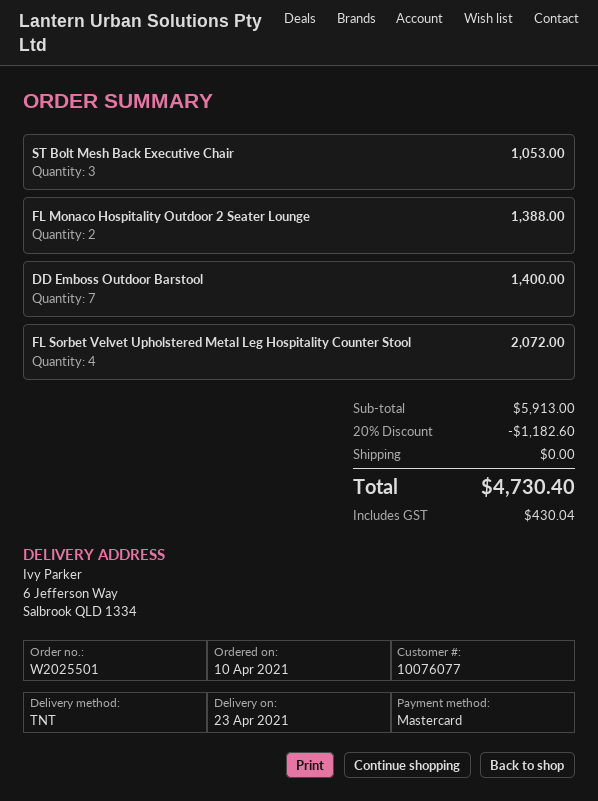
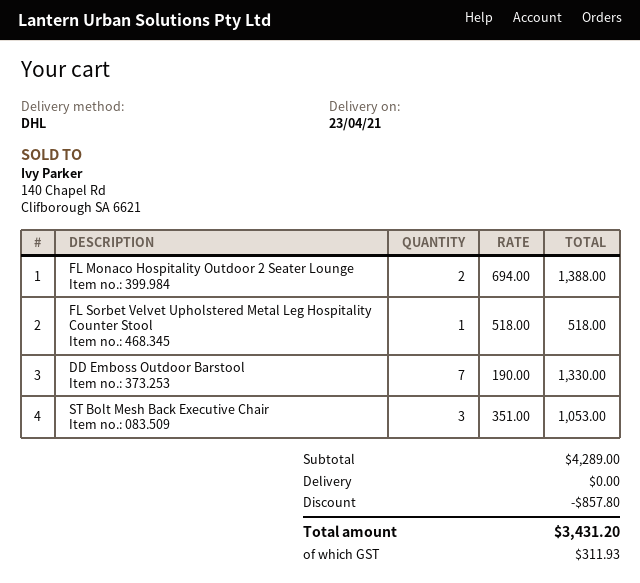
shipping method: TNT -> DHL
DD Emboss Outdoor Barstool: 7 for 1400.00 -> 7 for 1330.00
FL Sorbet Velvet Upholstered Metal Leg Hospitality Counter Stool: 4 for 2072.00 -> 1 for 518.00
subtotal: 5913.00 -> 4289.00
discount: 1182.60 -> 857.80
tax: 430.04 -> 311.93
total: 4730.40 -> 3431.20

